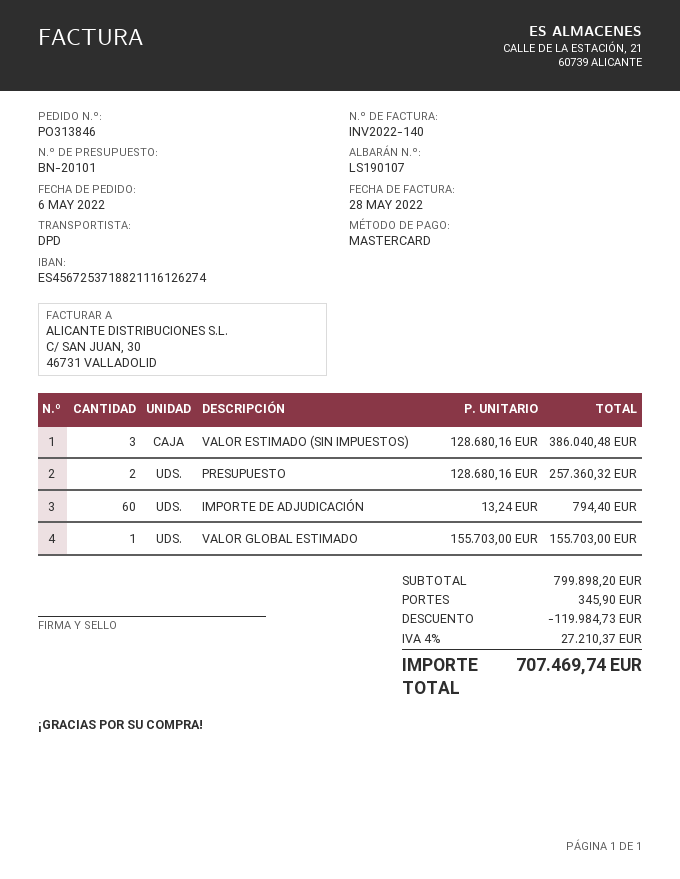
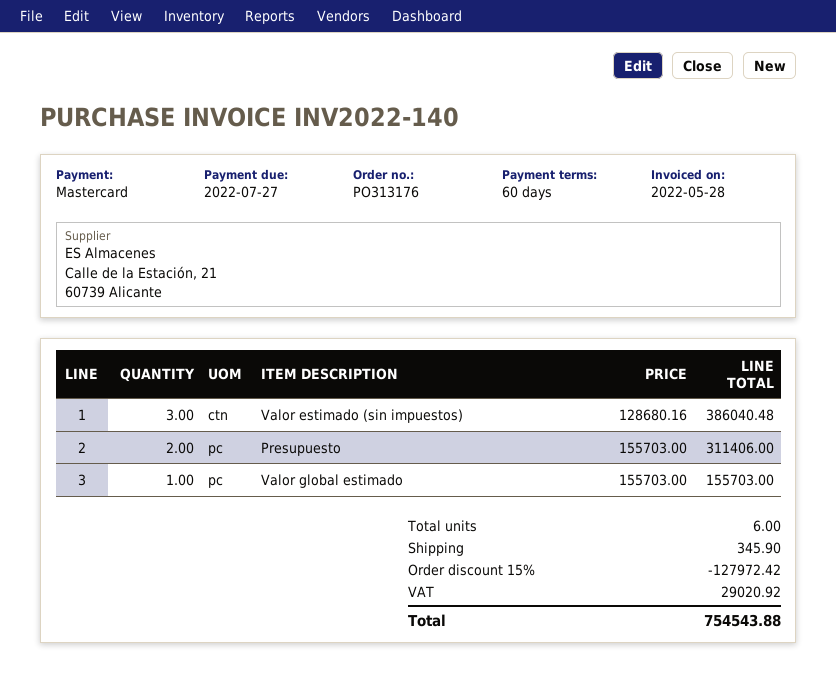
order number: PO313846 -> PO313176
PRESUPUESTO: 2 x 128680.16 = 257360.32 -> 2 x 155703.00 = 311406.00
IMPORTE DE ADJUDICACIÓN: 60 x 13.24 = 794.40 -> none
discount: 119984.73 -> 127972.42
tax: 27210.37 -> 29020.92
total: 707469.74 -> 754543.88

